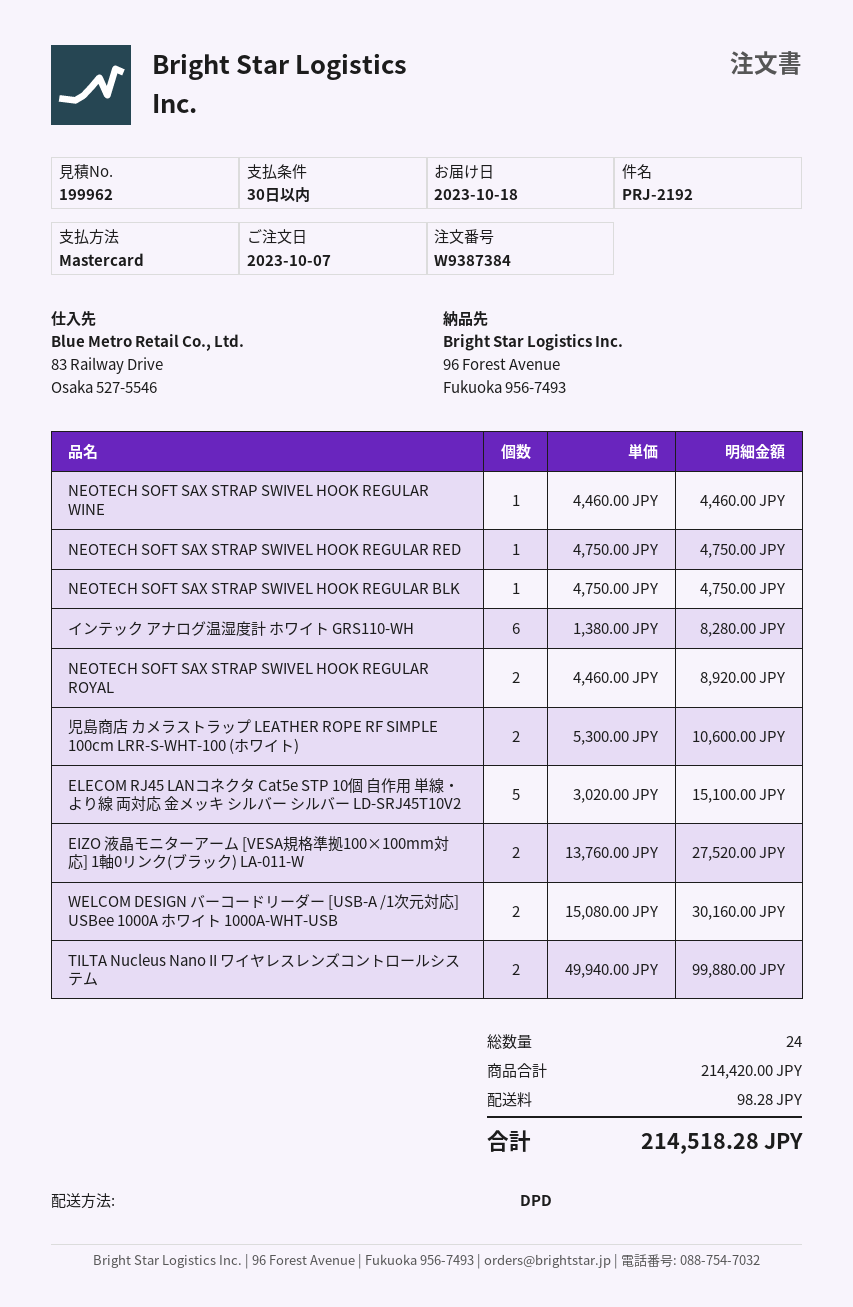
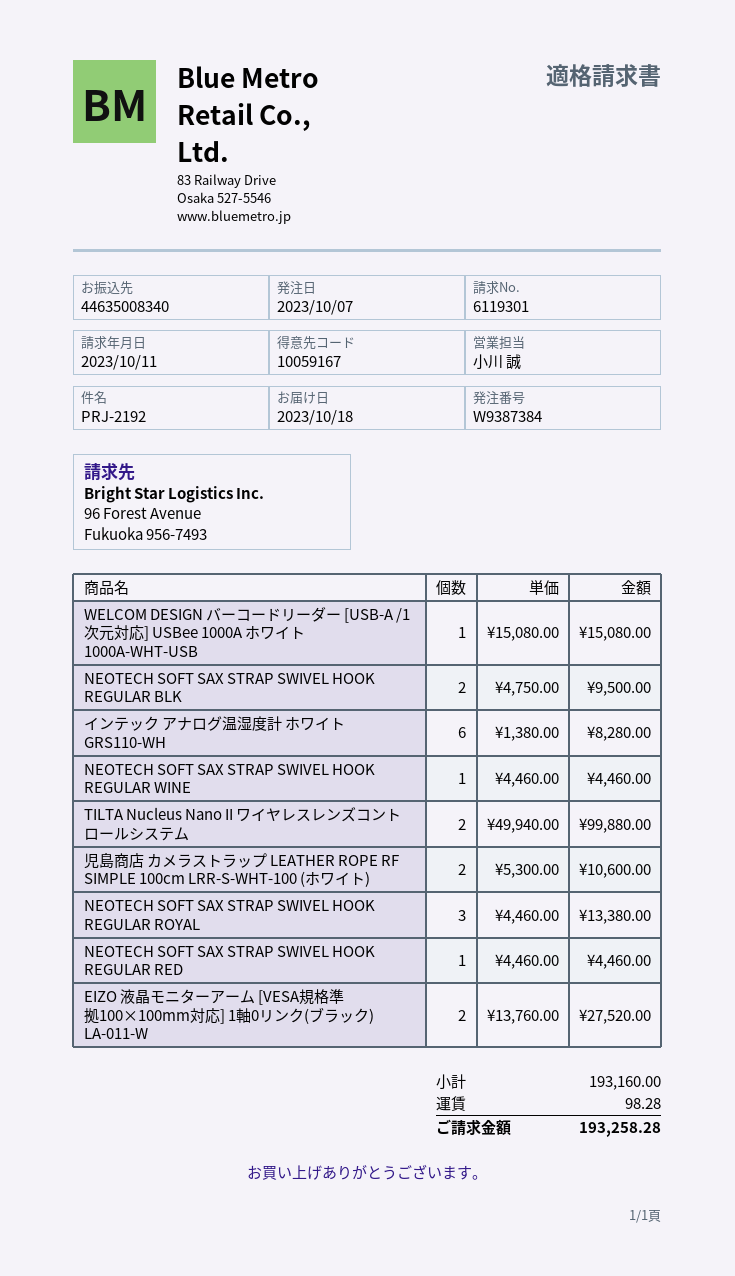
NEOTECH SOFT SAX STRAP SWIVEL HOOK REGULAR RED: 1 x 4750.00 = 4750.00 -> 1 x 4460.00 = 4460.00
NEOTECH SOFT SAX STRAP SWIVEL HOOK REGULAR BLK: 1 x 4750.00 = 4750.00 -> 2 x 4750.00 = 9500.00
NEOTECH SOFT SAX STRAP SWIVEL HOOK REGULAR ROYAL: 2 x 4460.00 = 8920.00 -> 3 x 4460.00 = 13380.00
ELECOM RJ45 LANコネクタ Cat5e STP 10個 自作用 単線・より線 両対応 金メッキ シルバー シルバー LD-SRJ45T10V2: 5 x 3020.00 = 15100.00 -> none
WELCOM DESIGN バーコードリーダー [USB-A /1次元対応] USBee 1000A ホワイト 1000A-WHT-USB: 2 x 15080.00 = 30160.00 -> 1 x 15080.00 = 15080.00
subtotal: 214420.00 -> 193160.00
total: 214518.28 -> 193258.28

